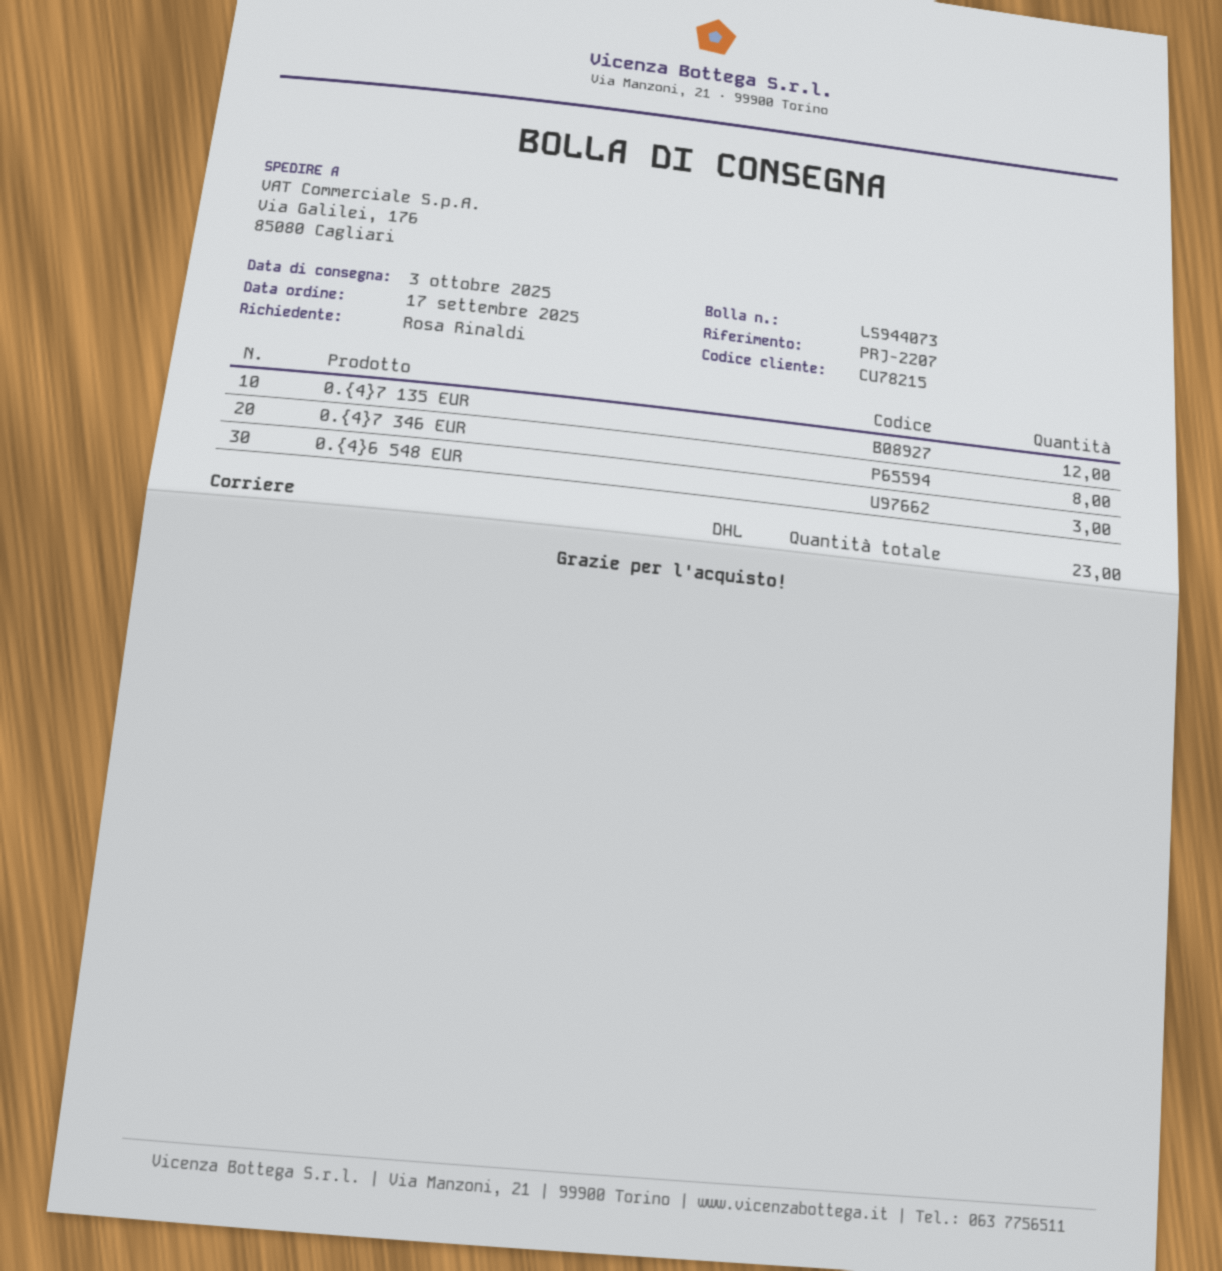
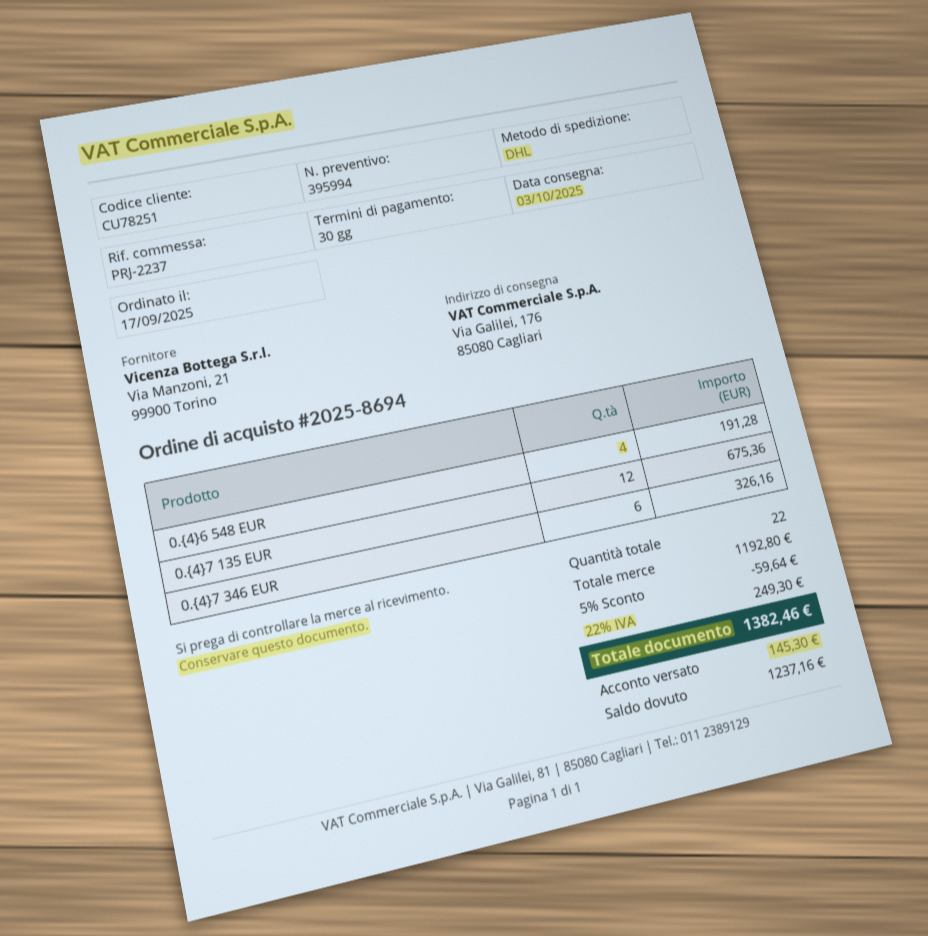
customer number: CU78215 -> CU78251
reference: PRJ-2207 -> PRJ-2237
0.{4}7 346 EUR: 8 -> 6
0.{4}6 548 EUR: 3 -> 4
total quantity: 23 -> 22

